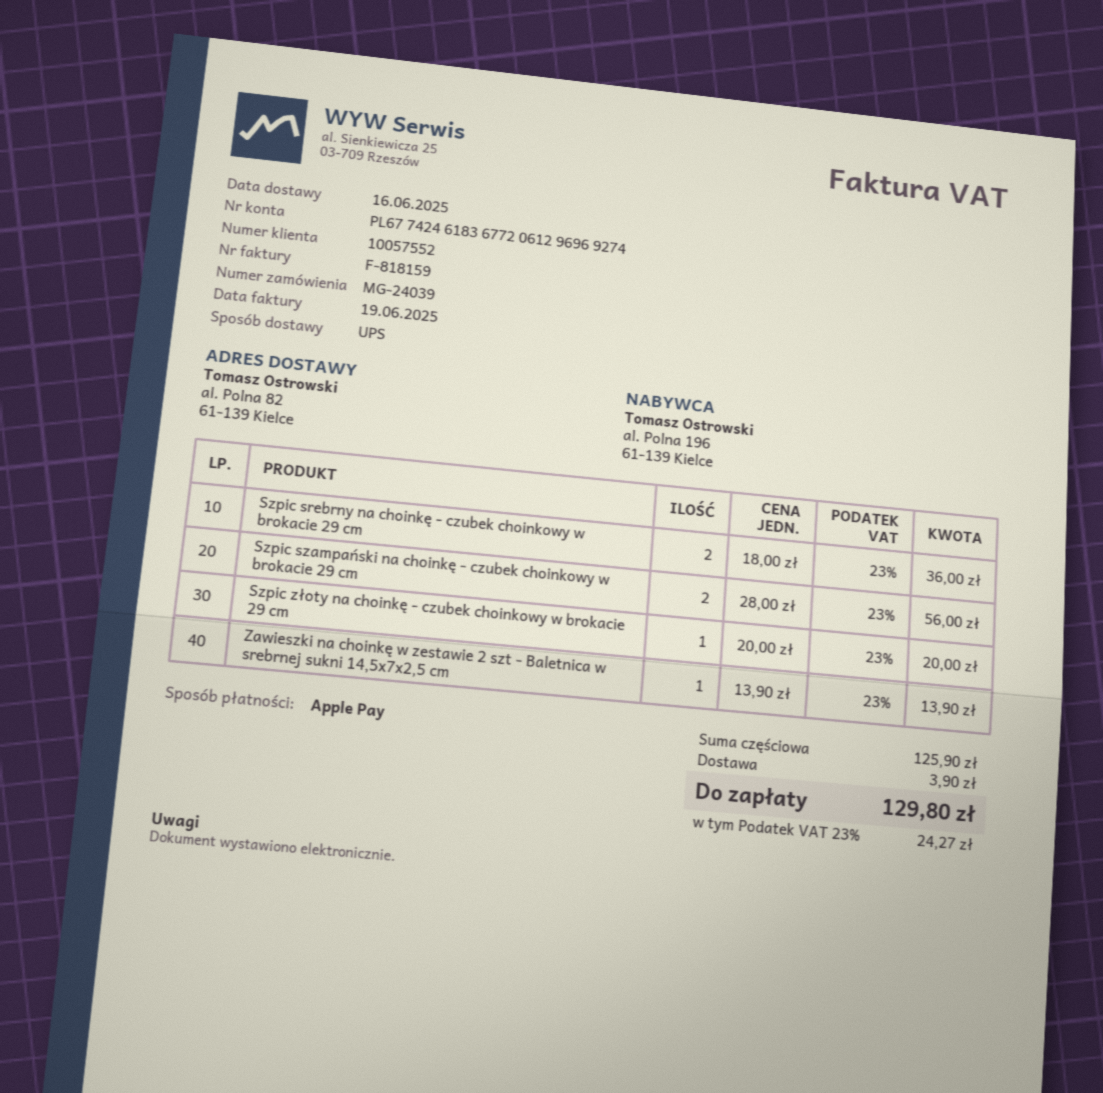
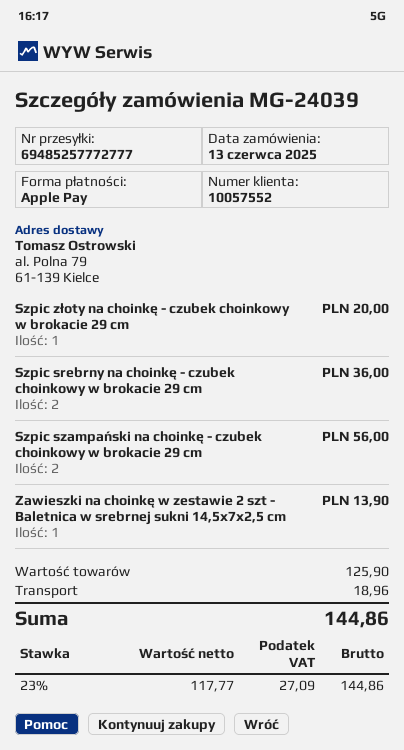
ship to: al. Polna 82, 61-139 Kielce -> al. Polna 79, 61-139 Kielce
shipping: 3.90 -> 18.96
tax: 23% = 24.27 -> 23% = 27.09
total: 129.80 -> 144.86

